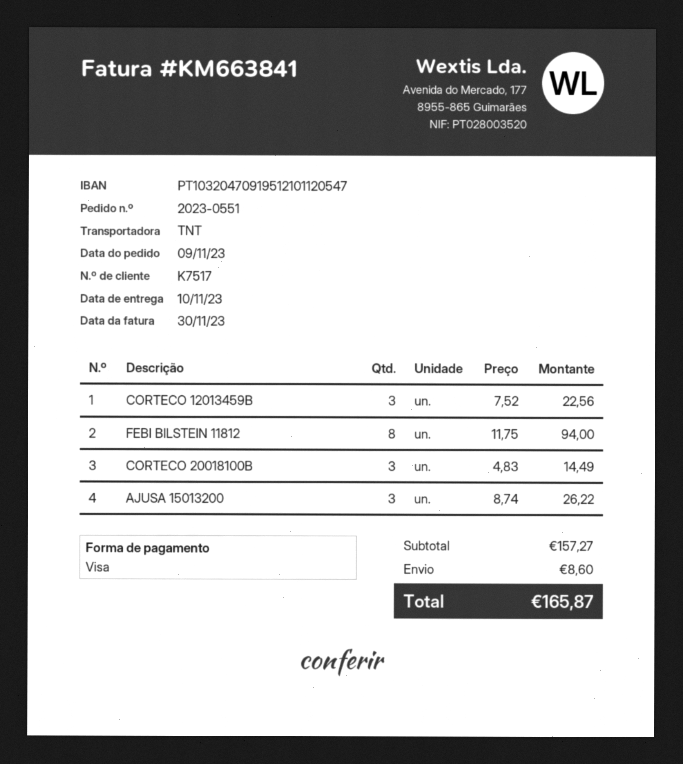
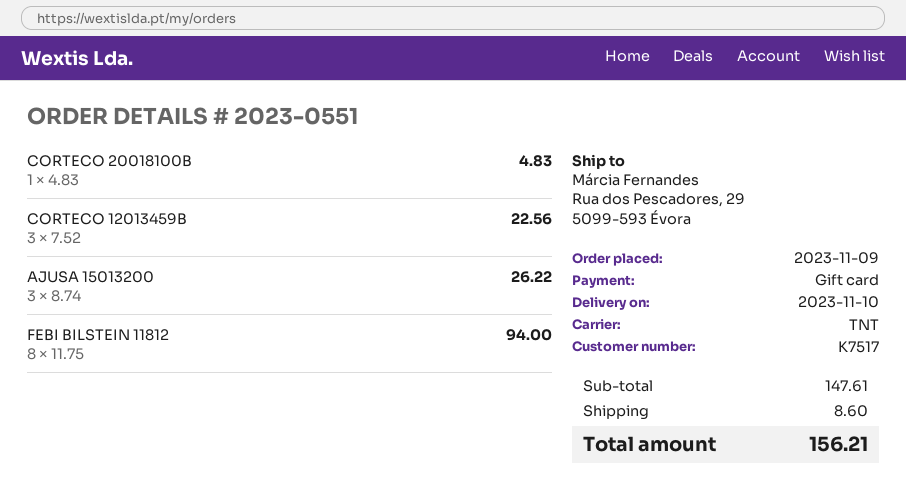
payment method: Visa -> gift card
CORTECO 20018100B: 3 x 4.83 = 14.49 -> 1 x 4.83 = 4.83
subtotal: 157.27 -> 147.61
total: 165.87 -> 156.21

